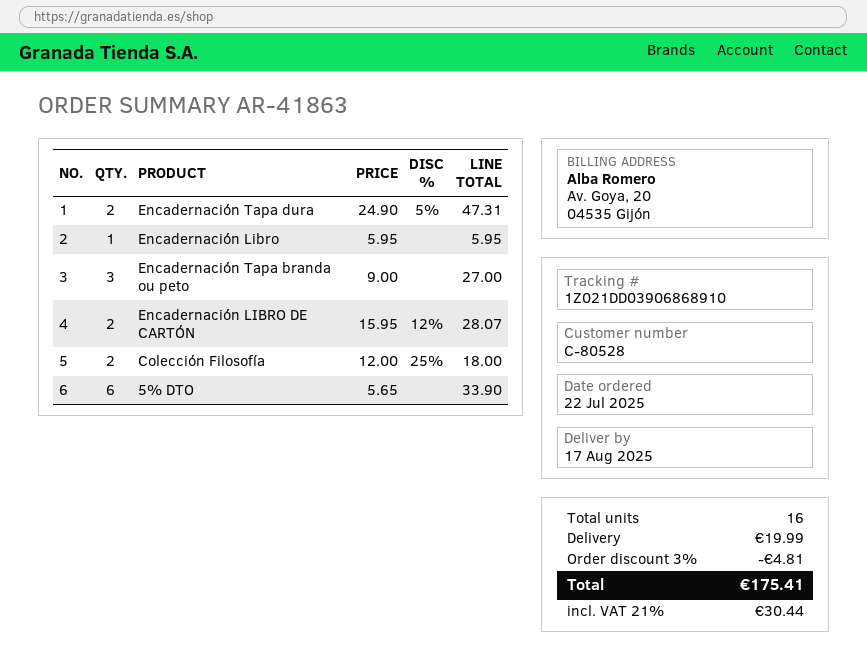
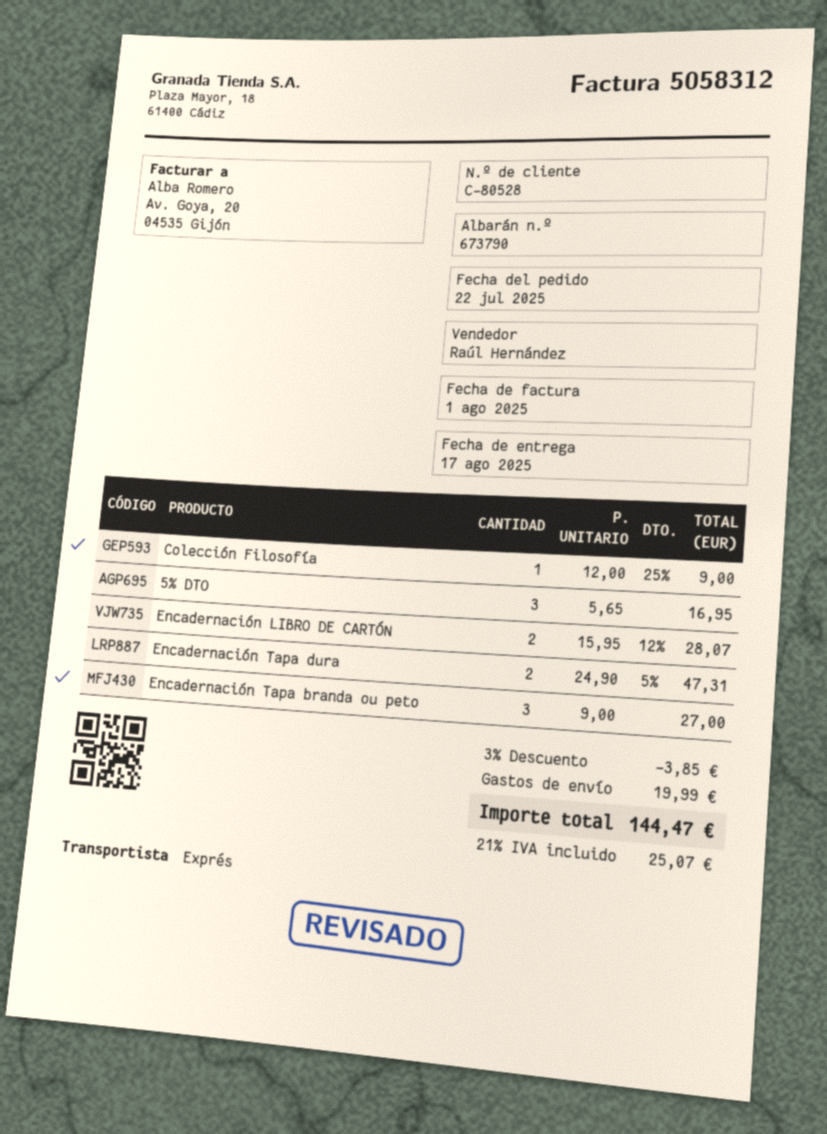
Encadernación Libro: 1 x 5.95 = 5.95 -> none
Colección Filosofía: 2 x 12.00 - 25% = 18.00 -> 1 x 12.00 - 25% = 9.00
5% DTO: 6 x 5.65 = 33.90 -> 3 x 5.65 = 16.95
discount: 3% = 4.81 -> 3% = 3.85
tax: 21% = 30.44 -> 21% = 25.07
total: 175.41 -> 144.47

